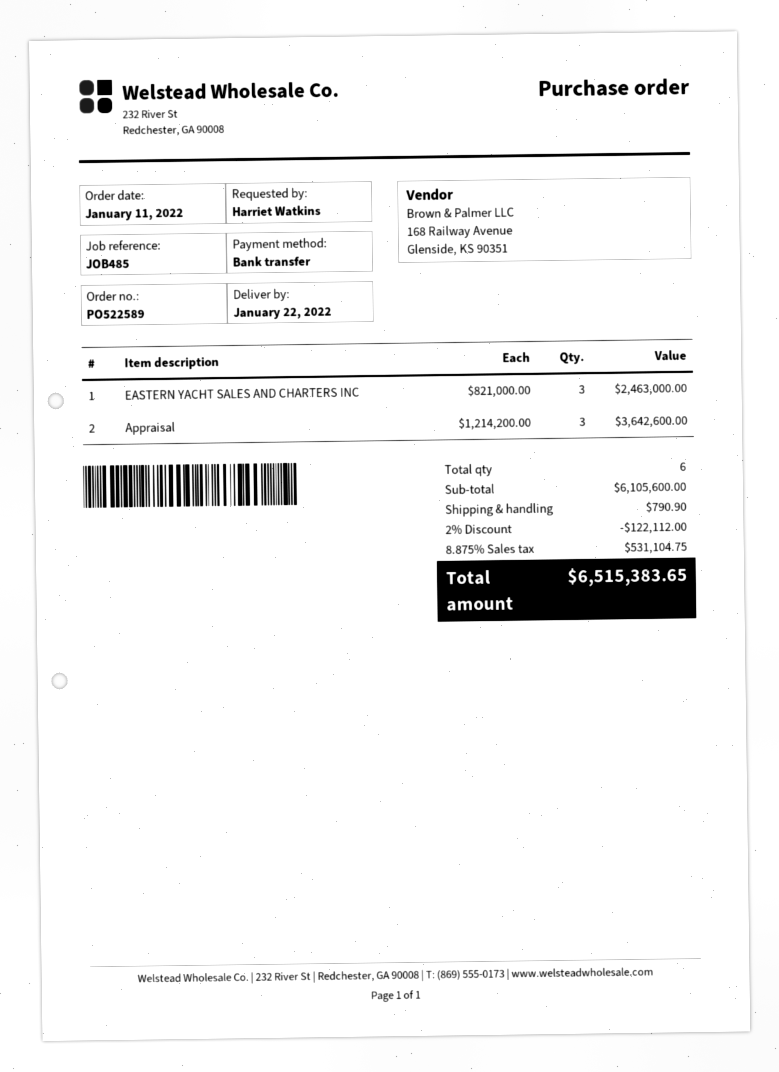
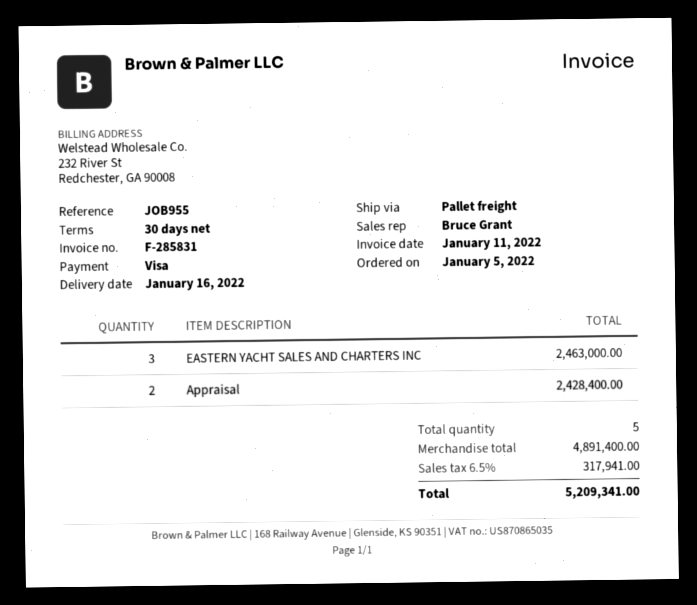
order date: 2022-01-11 -> 2022-01-05
delivery date: 2022-01-22 -> 2022-01-16
reference: JOB485 -> JOB955
payment method: bank transfer -> Visa
Appraisal: 3 for 3642600.00 -> 2 for 2428400.00
total quantity: 6 -> 5
subtotal: 6105600.00 -> 4891400.00
discount: 2% = 122112.00 -> none
shipping: 790.90 -> none
tax: 8.875% = 531104.75 -> 6.5% = 317941.00
total: 6515383.65 -> 5209341.00

